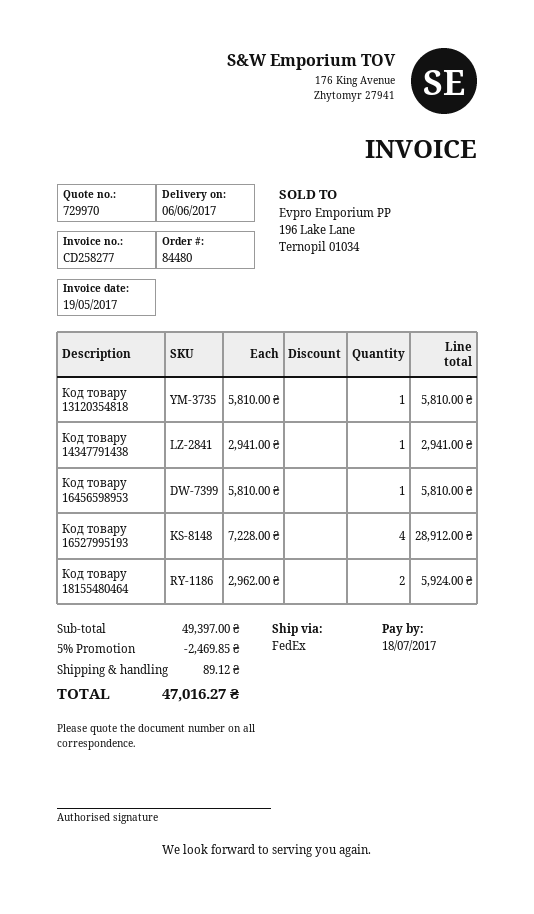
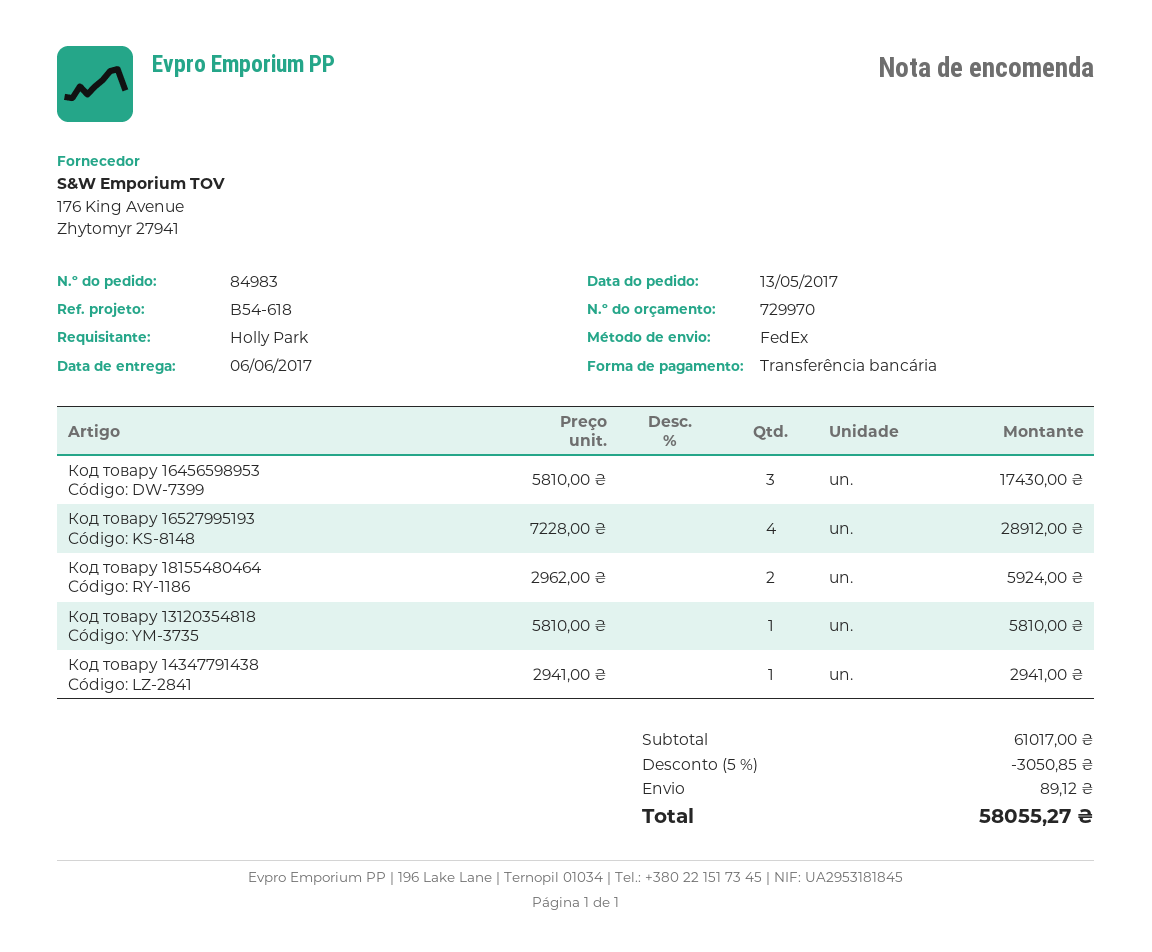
order number: 84480 -> 84983
Код товару 16456598953: 1 x 5810.00 = 5810.00 -> 3 x 5810.00 = 17430.00
subtotal: 49397.00 -> 61017.00
discount: 5% = 2469.85 -> 5% = 3050.85
total: 47016.27 -> 58055.27

